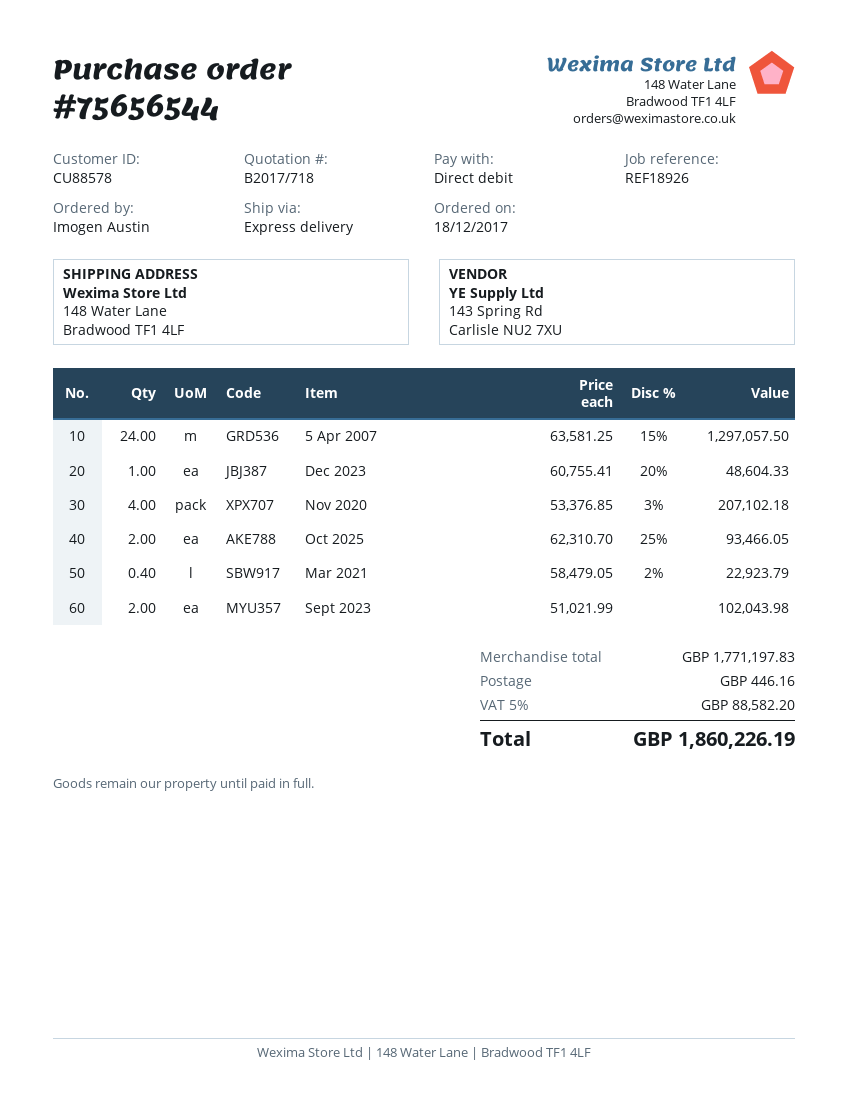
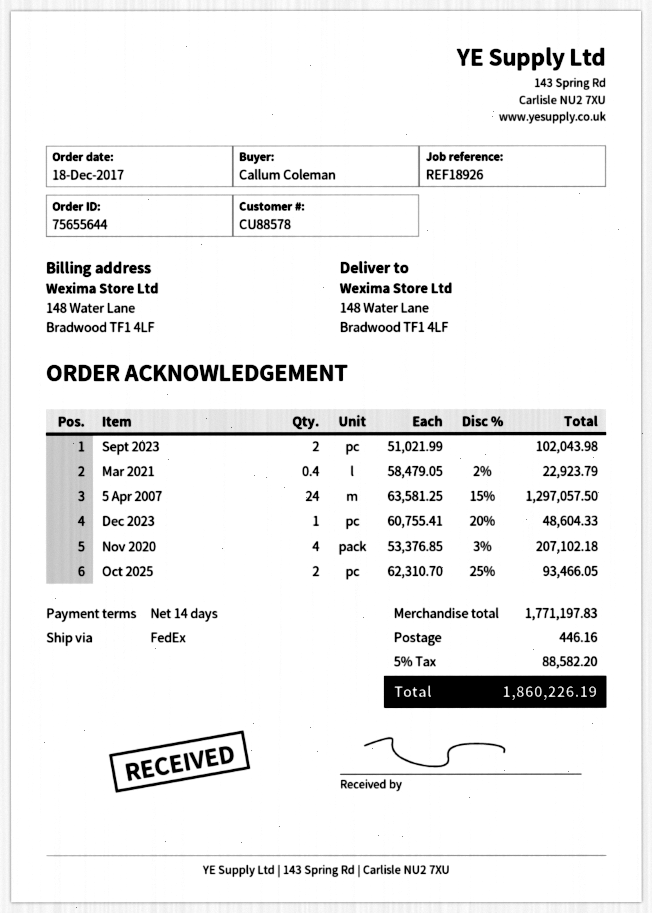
order number: 75656544 -> 75655644
ordered by: Imogen Austin -> Callum Coleman
shipping method: express -> FedEx

